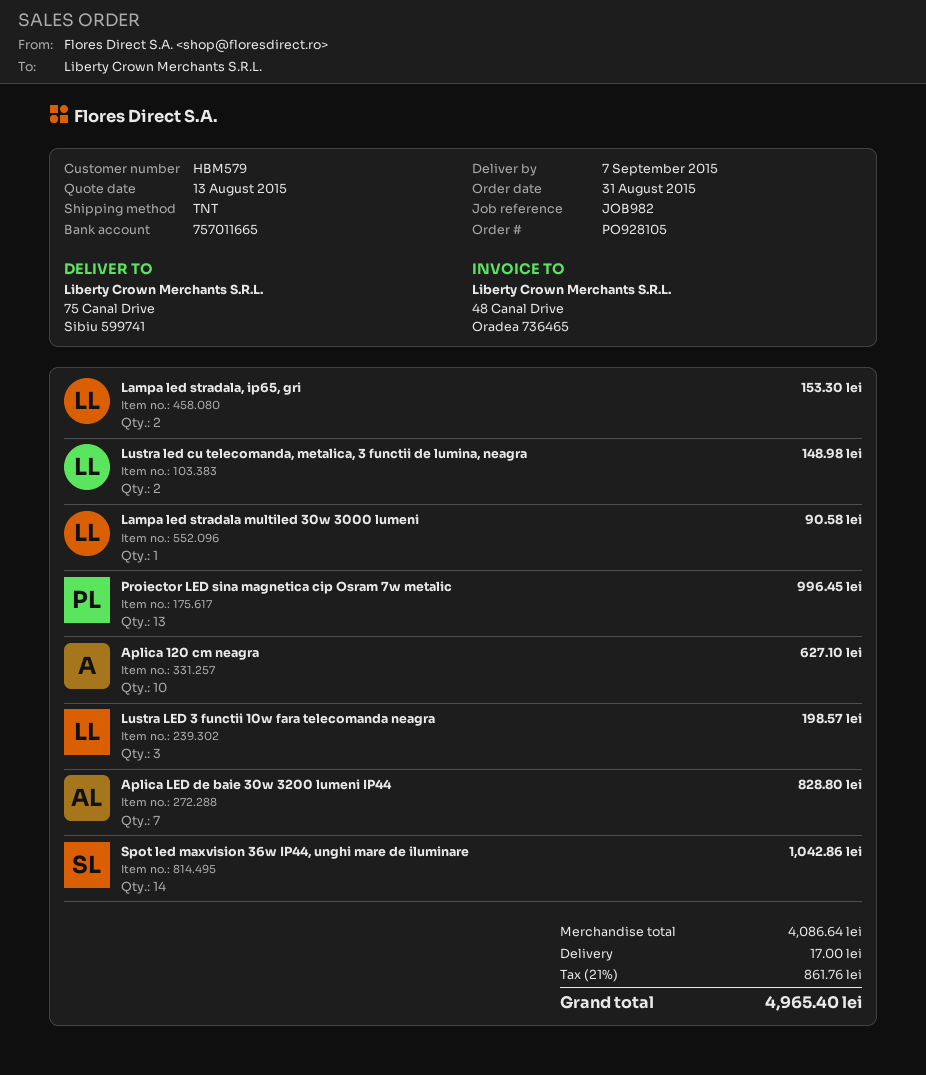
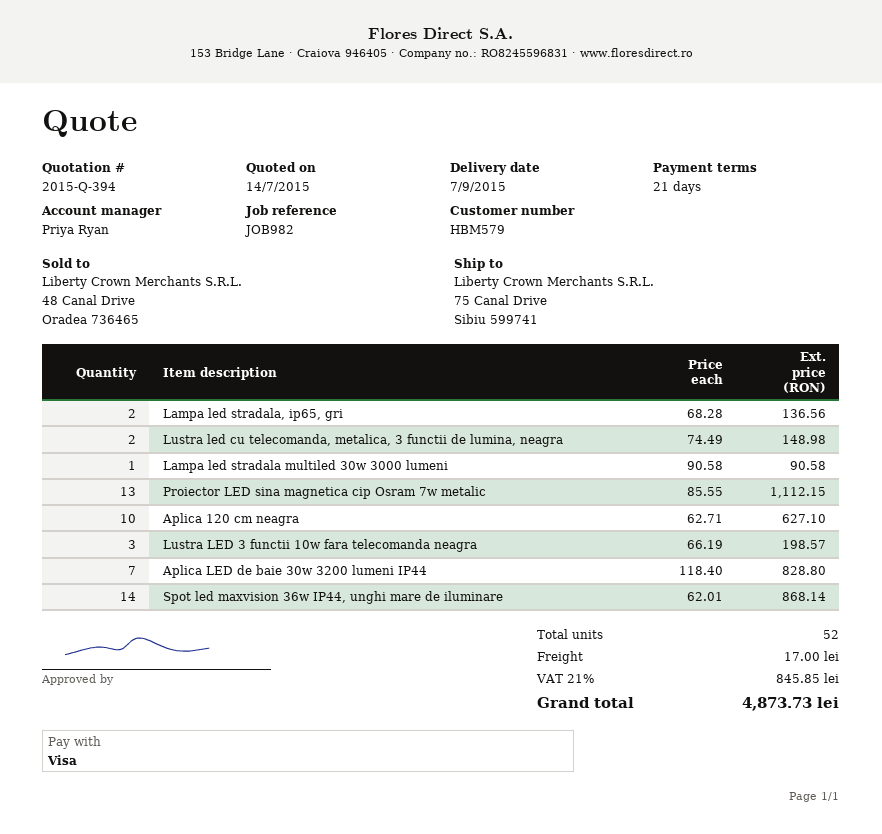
quote date: 2015-08-13 -> 2015-07-14
Lampa led stradala, ip65, gri: 2 for 153.30 -> 2 for 136.56
Proiector LED sina magnetica cip Osram 7w metalic: 13 for 996.45 -> 13 for 1112.15
Spot led maxvision 36w IP44, unghi mare de iluminare: 14 for 1042.86 -> 14 for 868.14
tax: 21% = 861.76 -> 21% = 845.85
total: 4965.40 -> 4873.73

